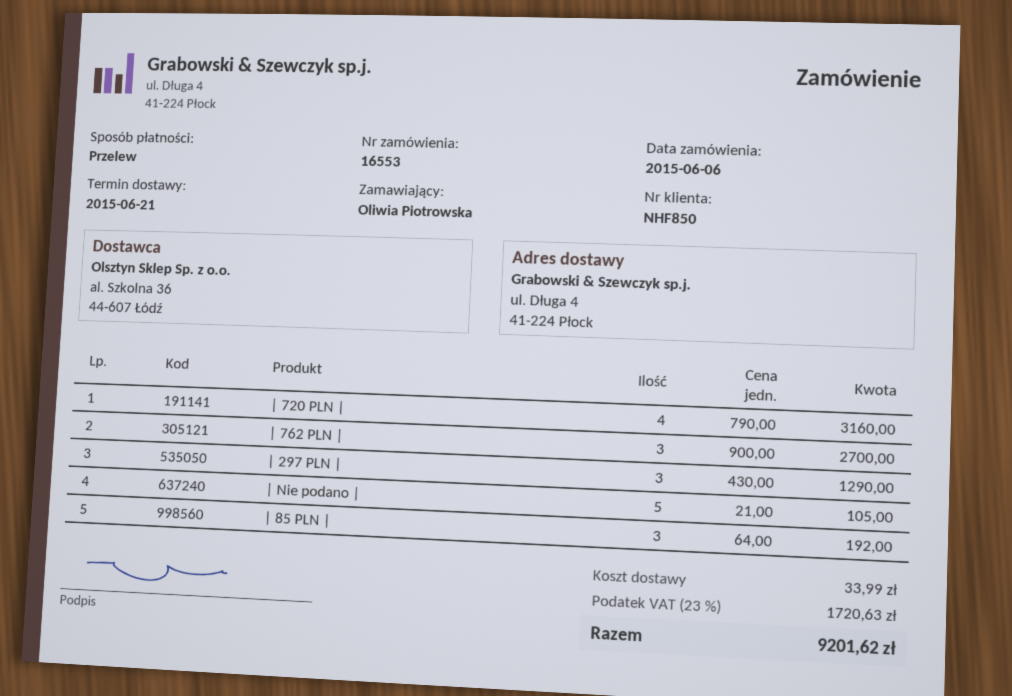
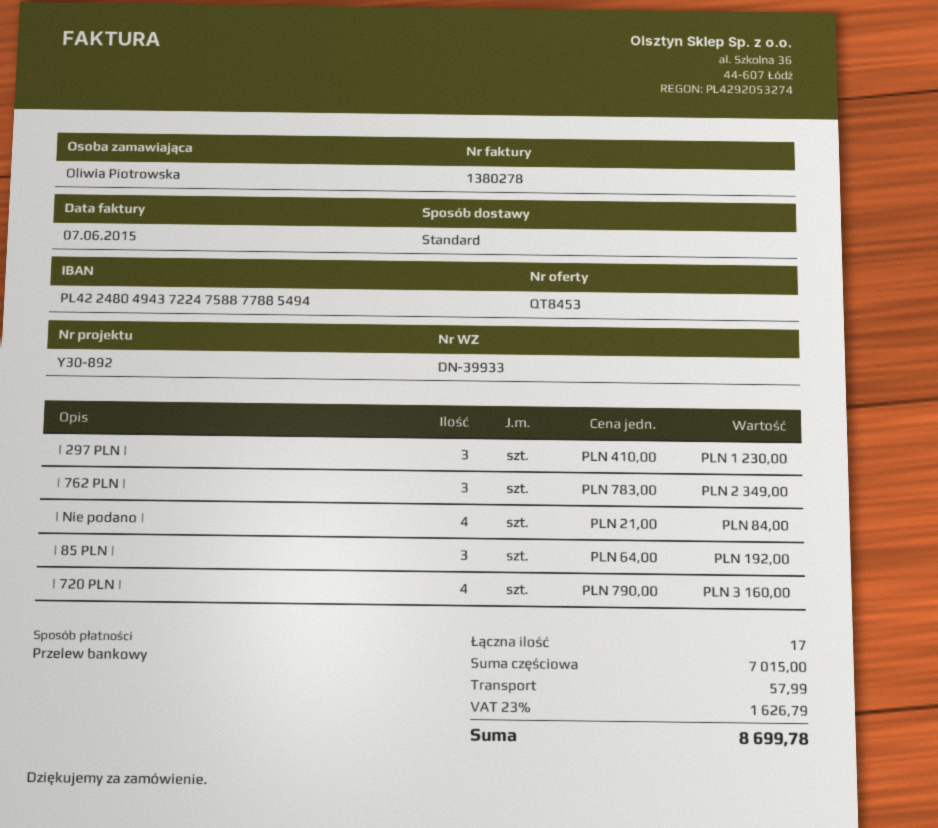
| 762 PLN |: 3 x 900.00 = 2700.00 -> 3 x 783.00 = 2349.00
| 297 PLN |: 3 x 430.00 = 1290.00 -> 3 x 410.00 = 1230.00
| Nie podano |: 5 x 21.00 = 105.00 -> 4 x 21.00 = 84.00
shipping: 33.99 -> 57.99
tax: 23% = 1720.63 -> 23% = 1626.79
total: 9201.62 -> 8699.78

